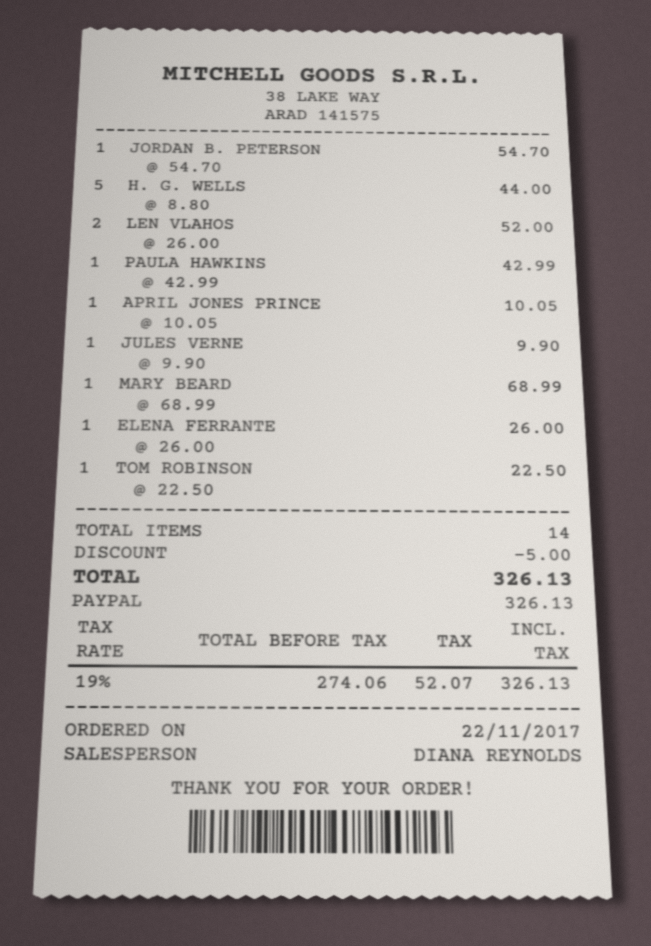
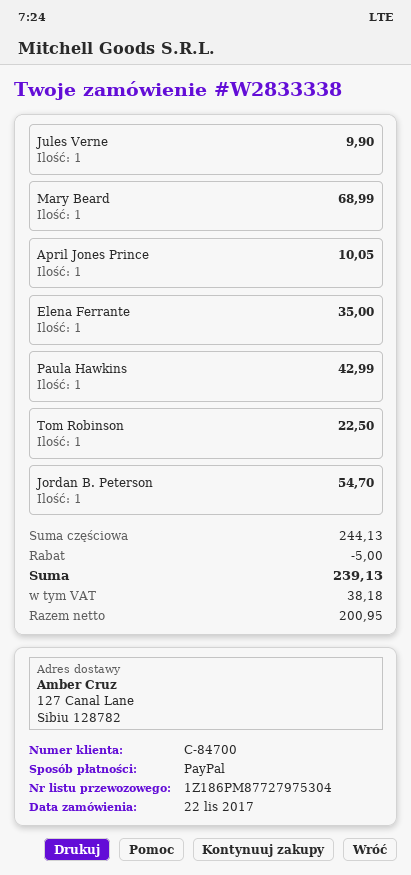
H. G. WELLS: 5 for 44.00 -> none
LEN VLAHOS: 2 for 52.00 -> none
ELENA FERRANTE: 1 for 26.00 -> 1 for 35.00
net: 274.06 -> 200.95
tax: 52.07 -> 38.18
total: 326.13 -> 239.13

